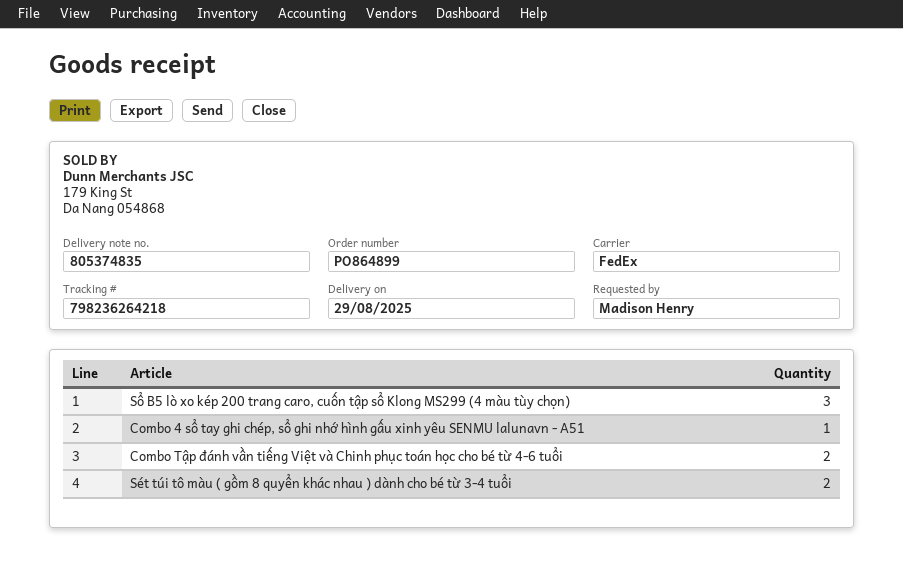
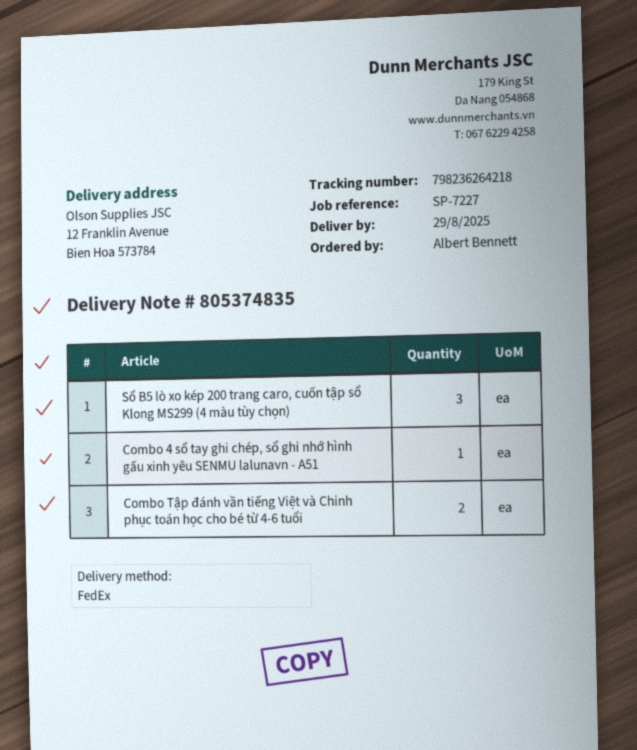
ordered by: Madison Henry -> Albert Bennett
Sét túi tô màu ( gồm 8 quyển khác nhau ) dành cho bé từ 3-4 tuổi: 2 -> none

